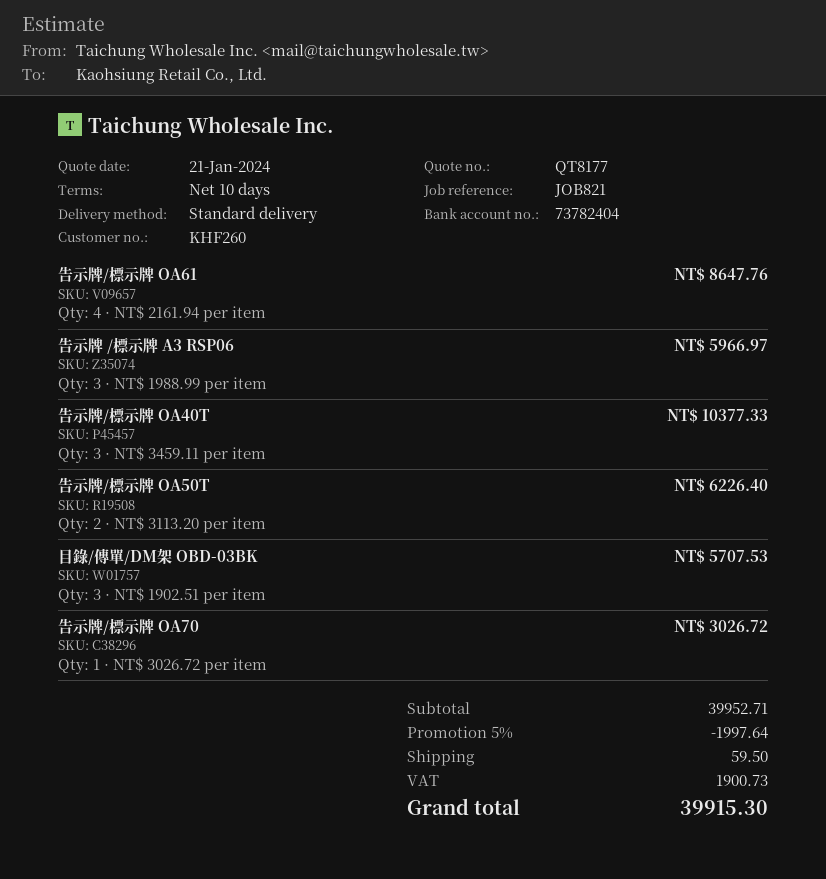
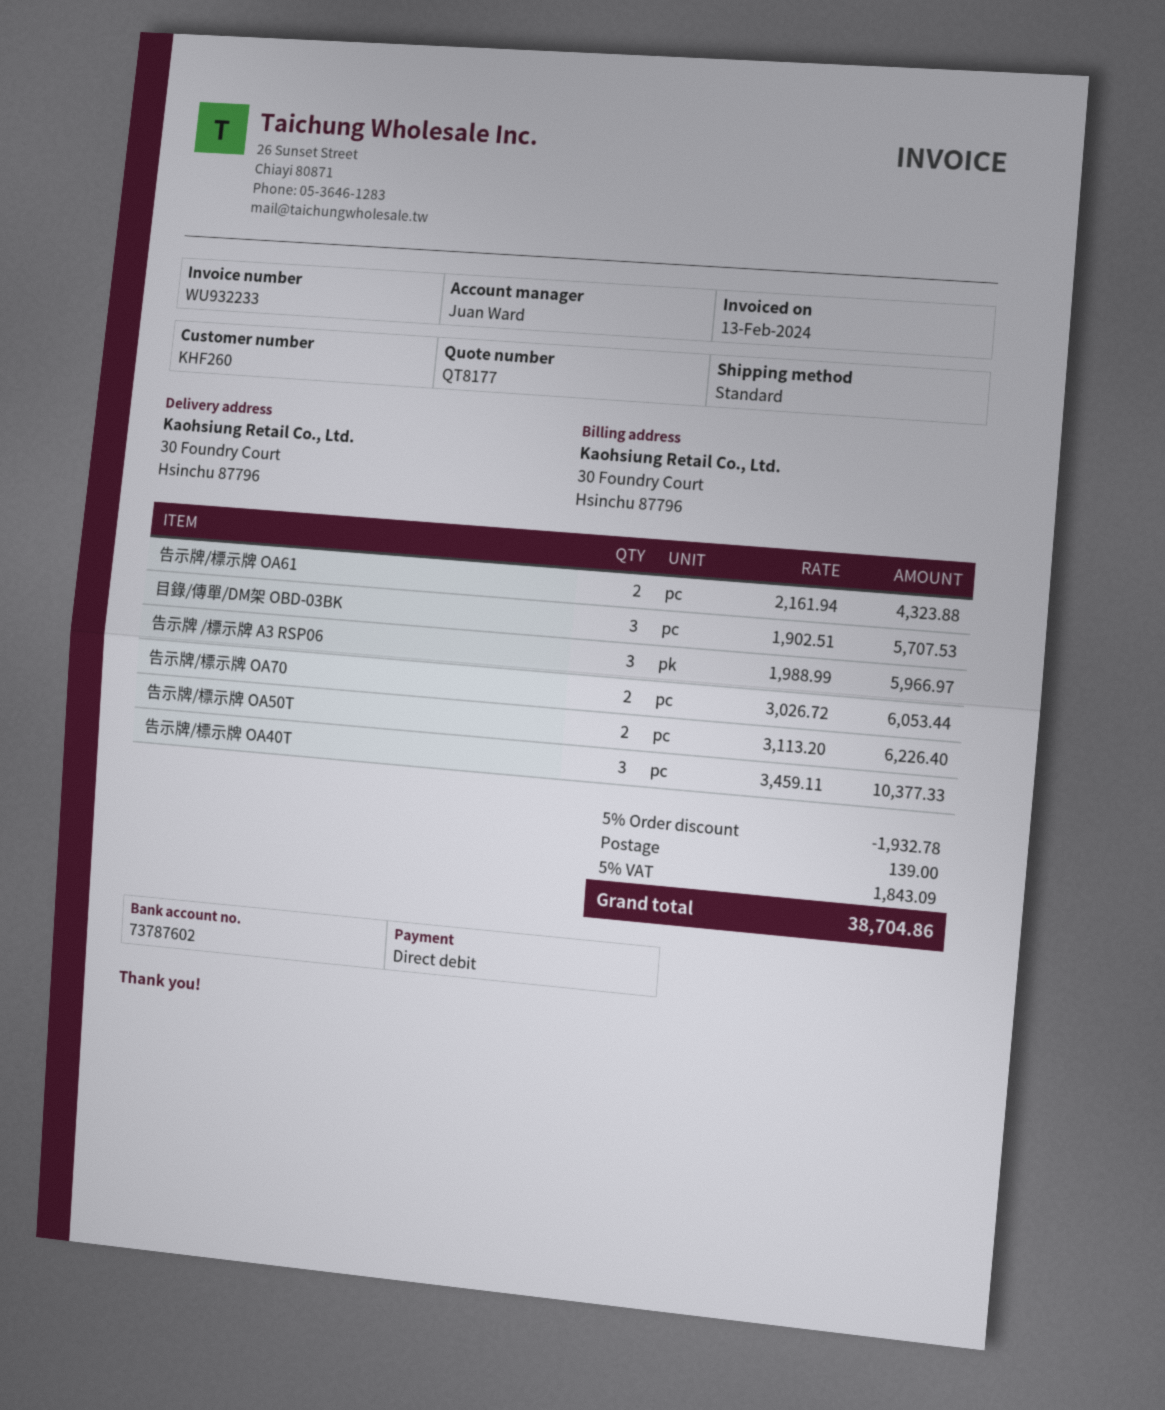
bank account: 73782404 -> 73787602
告示牌/標示牌 OA61: 4 x 2161.94 = 8647.76 -> 2 x 2161.94 = 4323.88
告示牌/標示牌 OA70: 1 x 3026.72 = 3026.72 -> 2 x 3026.72 = 6053.44
discount: 5% = 1997.64 -> 5% = 1932.78
shipping: 59.50 -> 139.00
tax: 1900.73 -> 1843.09
total: 39915.30 -> 38704.86

